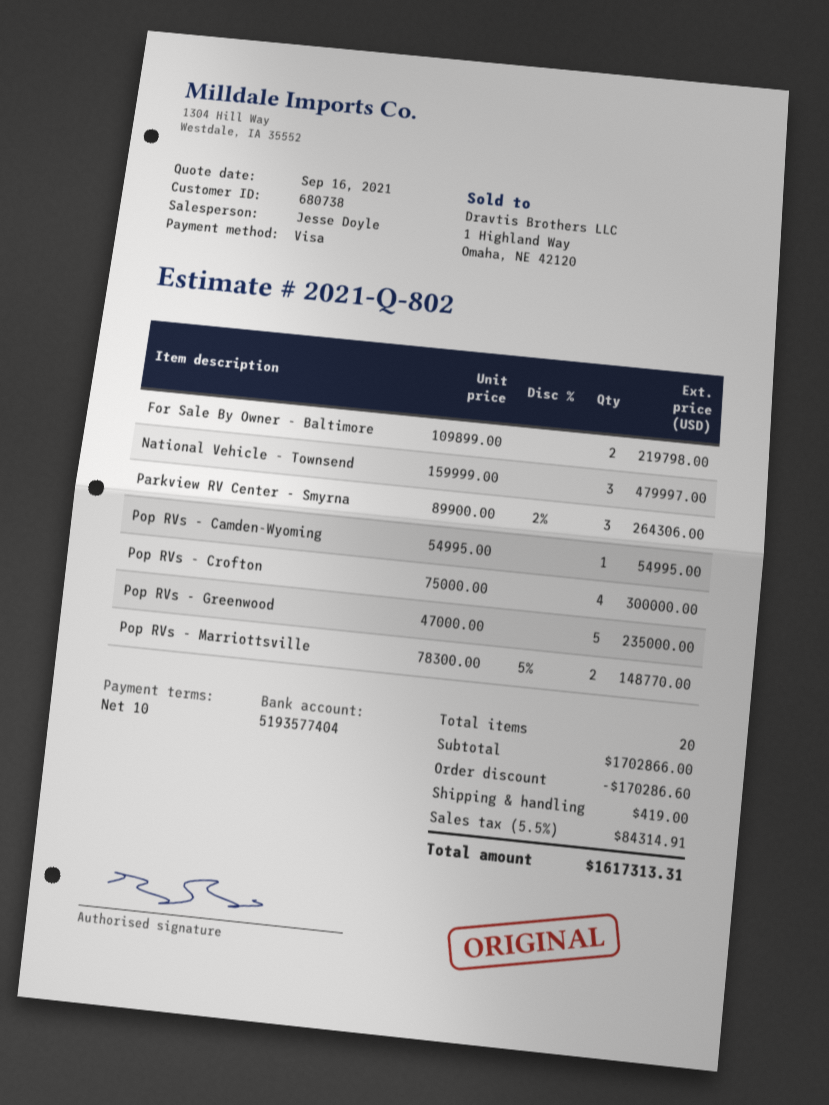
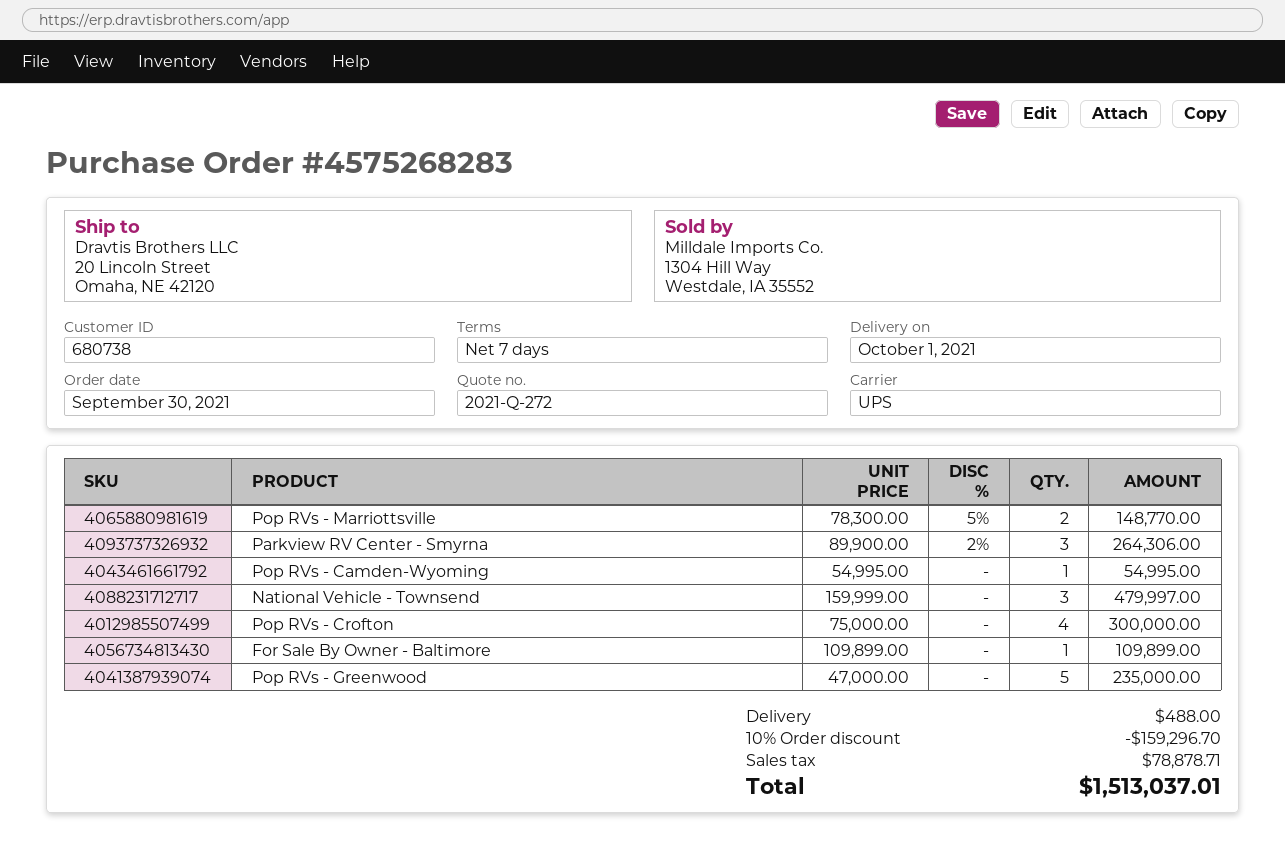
quote number: 2021-Q-802 -> 2021-Q-272
payment terms: 10 days -> 7 days
For Sale By Owner - Baltimore: 2 x 109899.00 = 219798.00 -> 1 x 109899.00 = 109899.00
discount: 170286.60 -> 159296.70
shipping: 419.00 -> 488.00
tax: 84314.91 -> 78878.71
total: 1617313.31 -> 1513037.01

